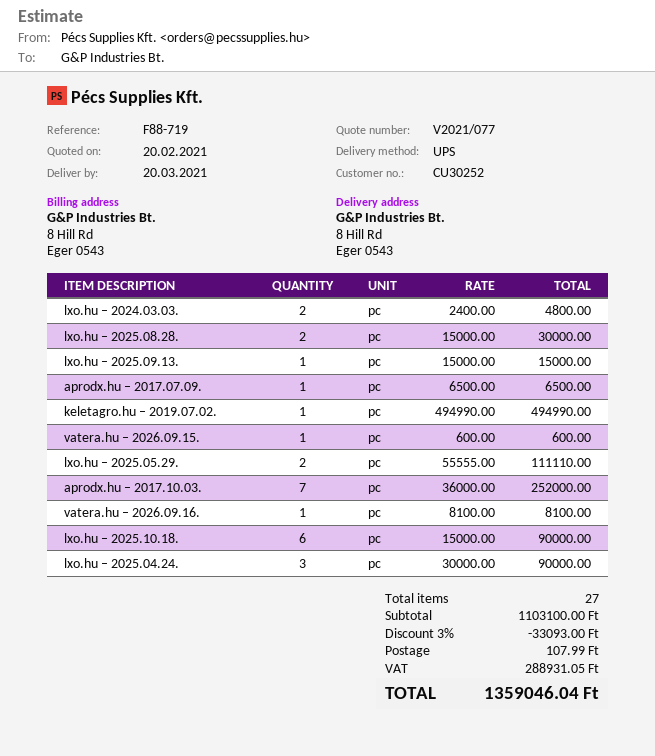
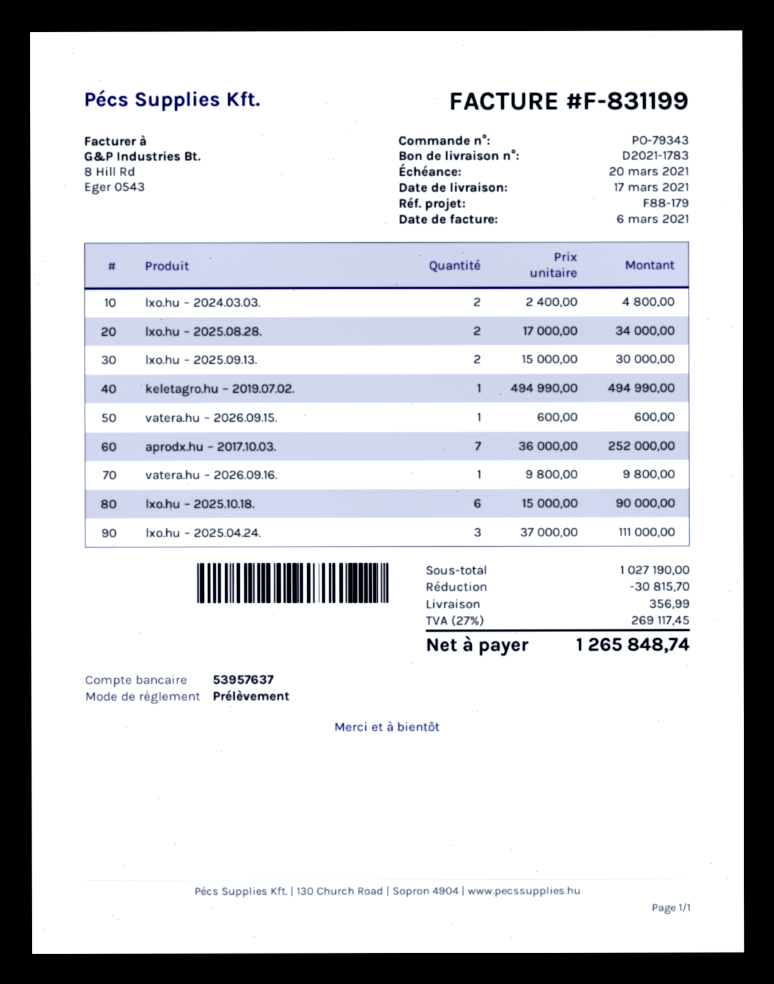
delivery date: 2021-03-20 -> 2021-03-17
reference: F88-719 -> F88-179
lxo.hu – 2025.08.28.: 2 x 15000.00 = 30000.00 -> 2 x 17000.00 = 34000.00
lxo.hu – 2025.09.13.: 1 x 15000.00 = 15000.00 -> 2 x 15000.00 = 30000.00
aprodx.hu – 2017.07.09.: 1 x 6500.00 = 6500.00 -> none
lxo.hu – 2025.05.29.: 2 x 55555.00 = 111110.00 -> none
vatera.hu – 2026.09.16.: 1 x 8100.00 = 8100.00 -> 1 x 9800.00 = 9800.00
lxo.hu – 2025.04.24.: 3 x 30000.00 = 90000.00 -> 3 x 37000.00 = 111000.00
subtotal: 1103100.00 -> 1027190.00
discount: 33093.00 -> 30815.70
shipping: 107.99 -> 356.99
tax: 288931.05 -> 269117.45
total: 1359046.04 -> 1265848.74

